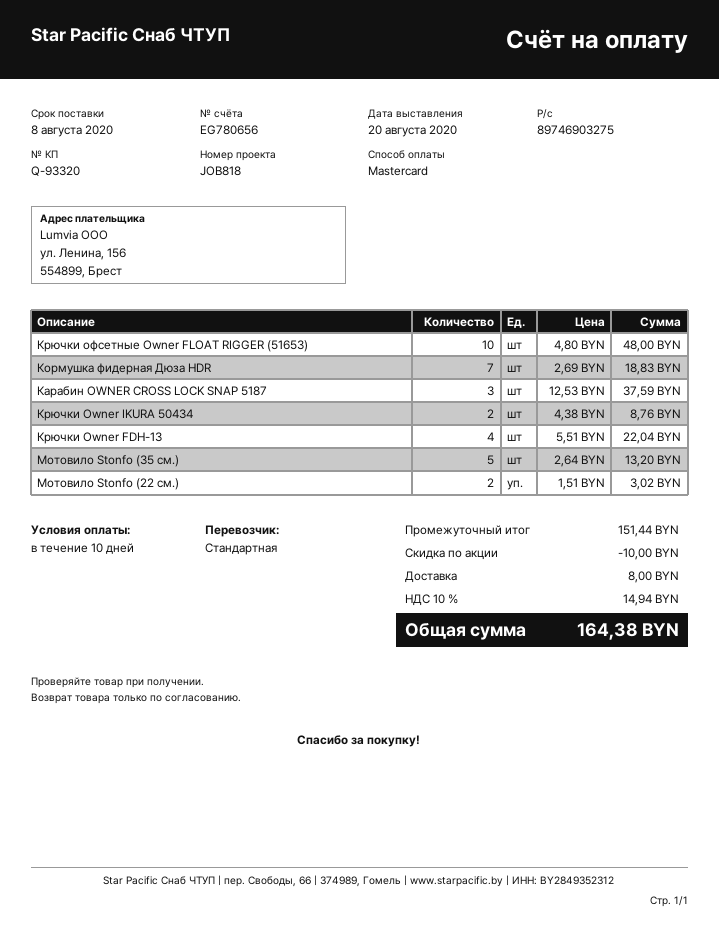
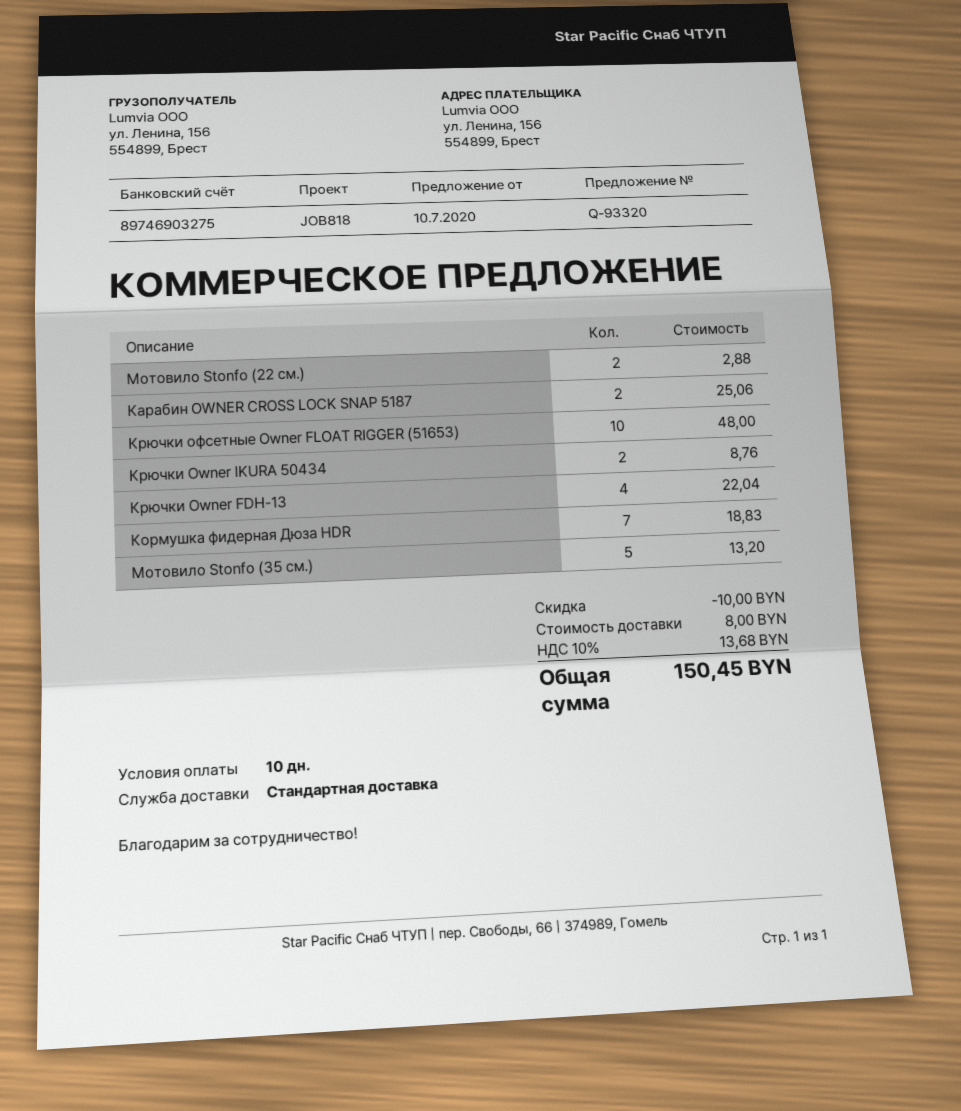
Карабин OWNER CROSS LOCK SNAP 5187: 3 for 37.59 -> 2 for 25.06
Мотовило Stonfo (22 см.): 2 for 3.02 -> 2 for 2.88
tax: 10% = 14.94 -> 10% = 13.68
total: 164.38 -> 150.45

